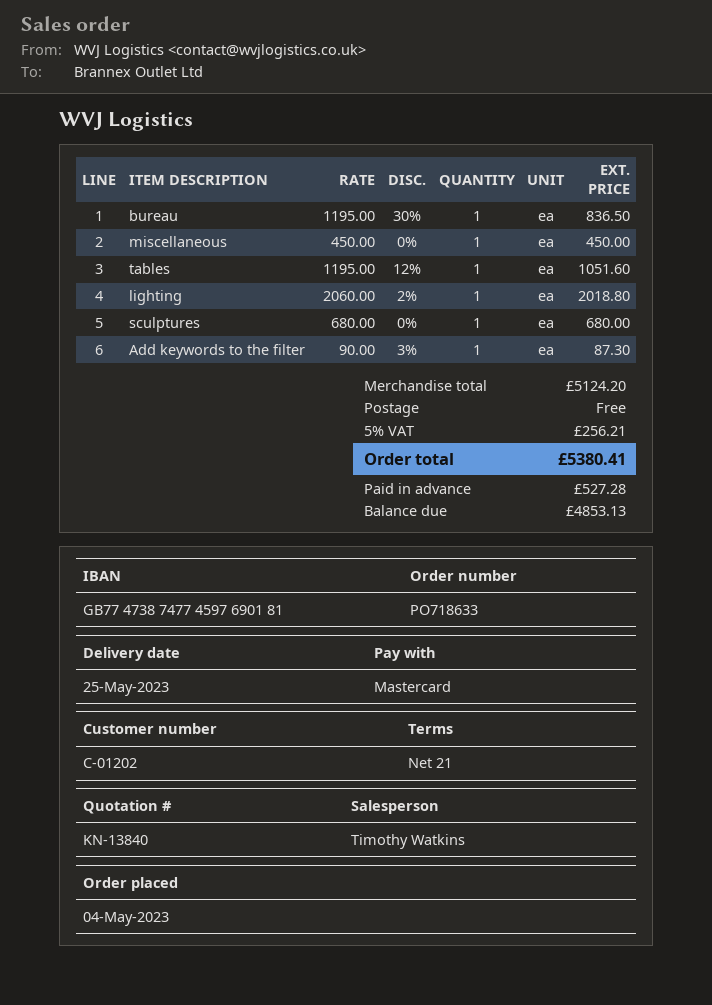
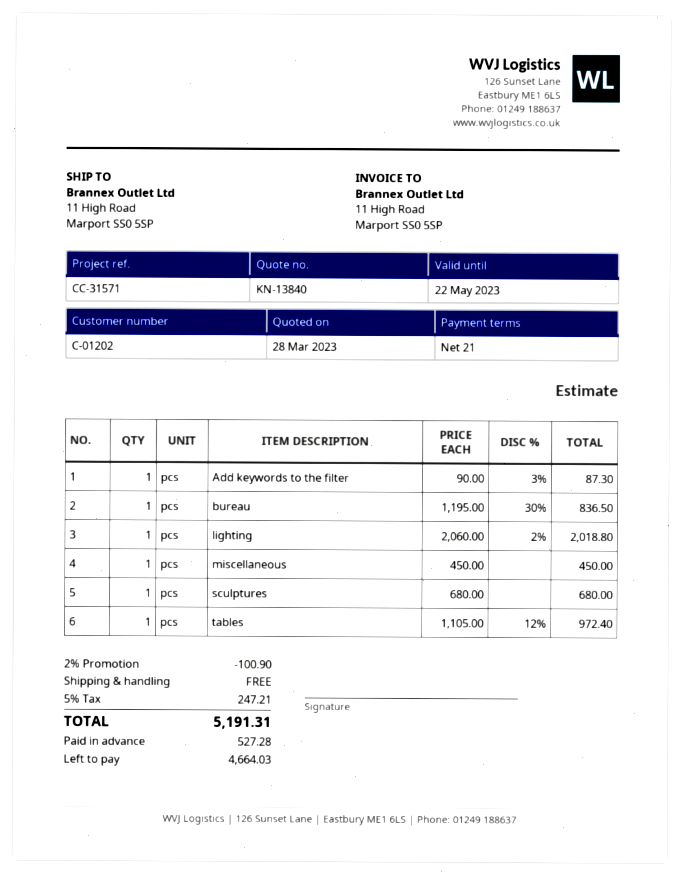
tables: 1 x 1195.00 - 12% = 1051.60 -> 1 x 1105.00 - 12% = 972.40
discount: none -> 2% = 100.90
tax: 5% = 256.21 -> 5% = 247.21
total: 5380.41 -> 5191.31
balance: 4853.13 -> 4664.03

